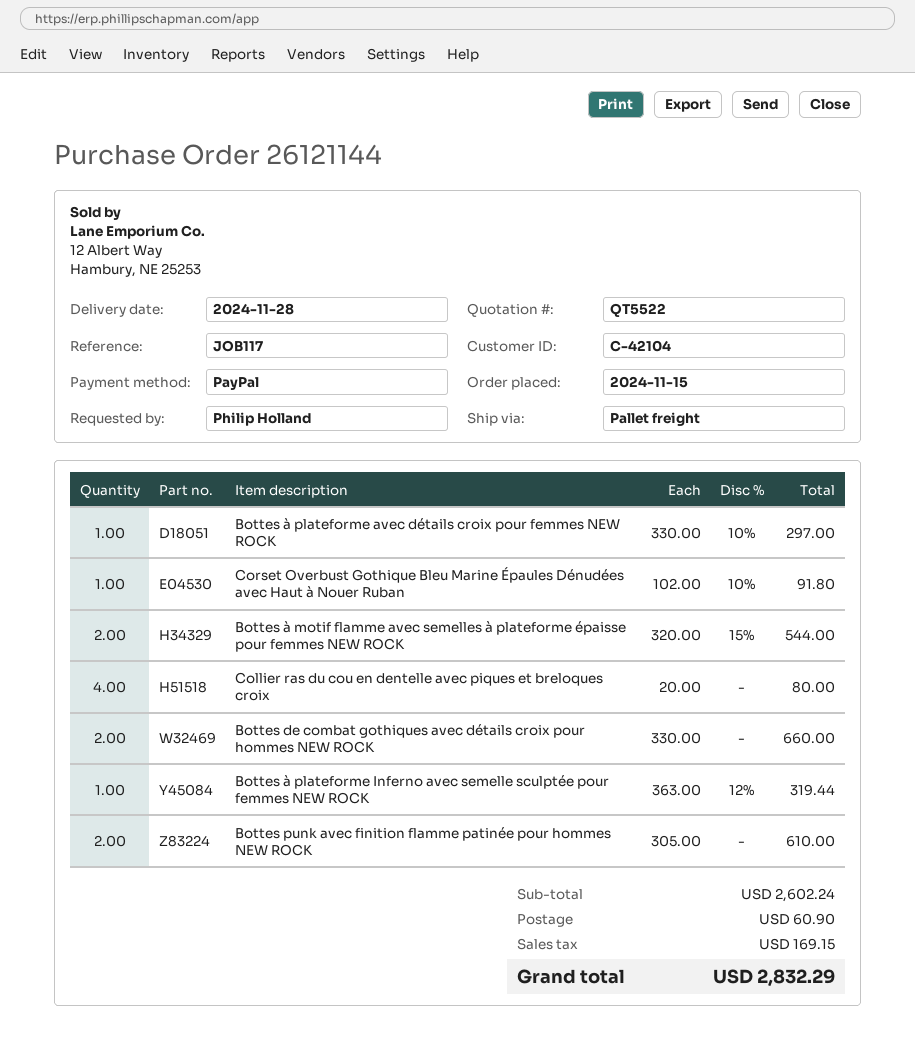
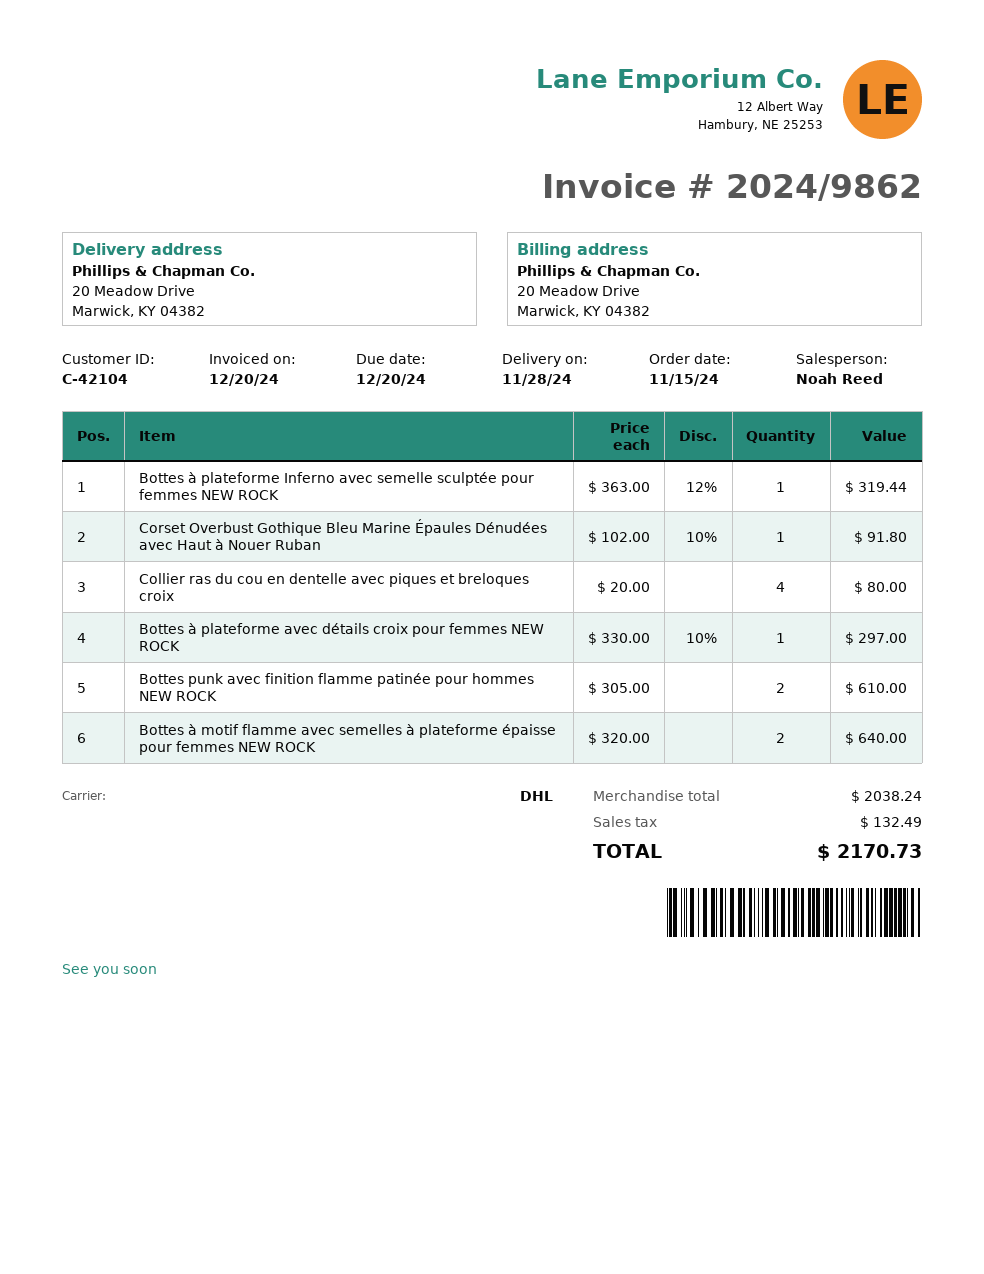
shipping method: pallet freight -> DHL
Bottes à motif flamme avec semelles à plateforme épaisse pour femmes NEW ROCK: 2 x 320.00 - 15% = 544.00 -> 2 x 320.00 = 640.00
Bottes de combat gothiques avec détails croix pour hommes NEW ROCK: 2 x 330.00 = 660.00 -> none
subtotal: 2602.24 -> 2038.24
shipping: 60.90 -> none
tax: 169.15 -> 132.49
total: 2832.29 -> 2170.73

